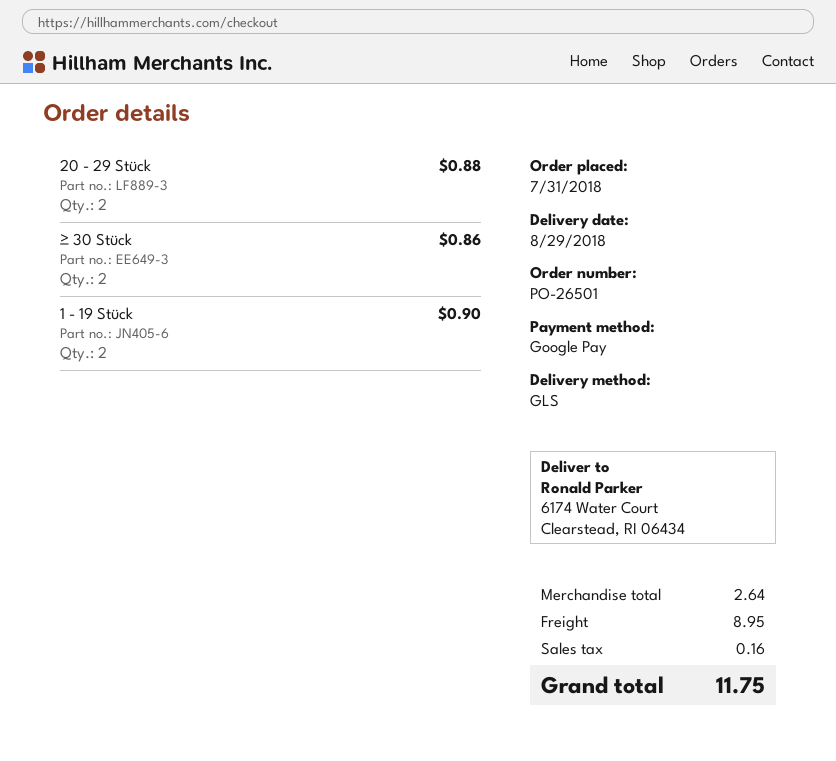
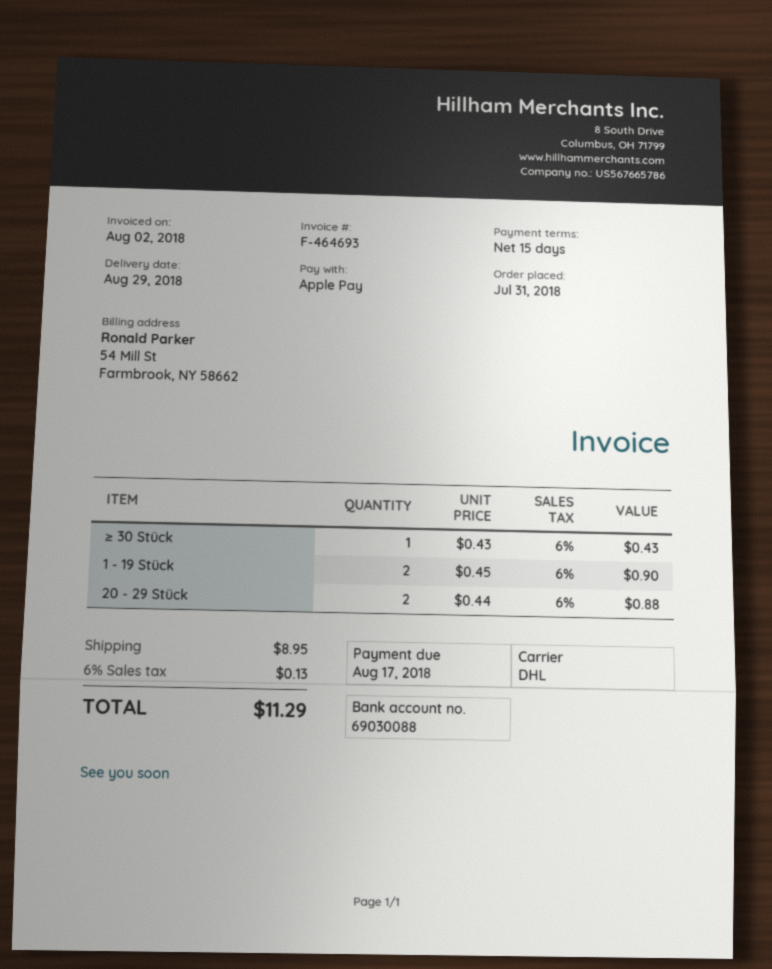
payment method: Google Pay -> Apple Pay
shipping method: GLS -> DHL
≥ 30 Stück: 2 for 0.86 -> 1 for 0.43
tax: 0.16 -> 0.13
total: 11.75 -> 11.29

